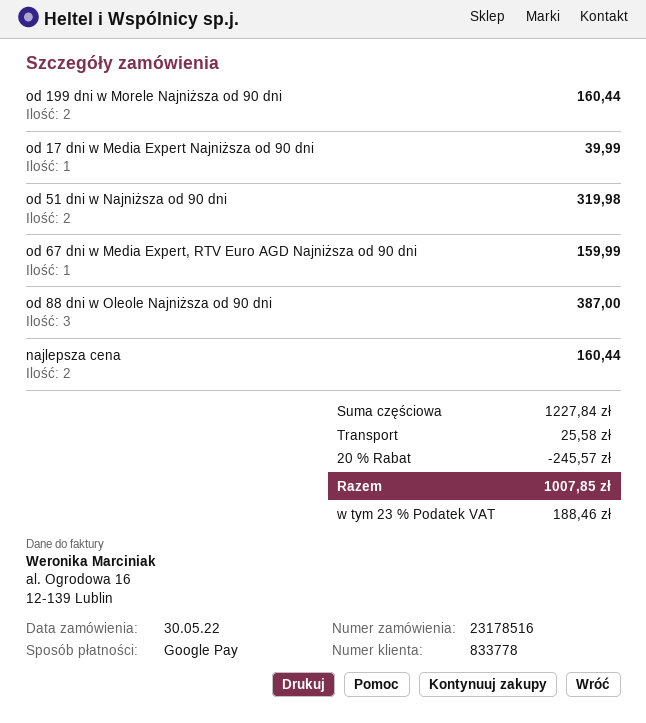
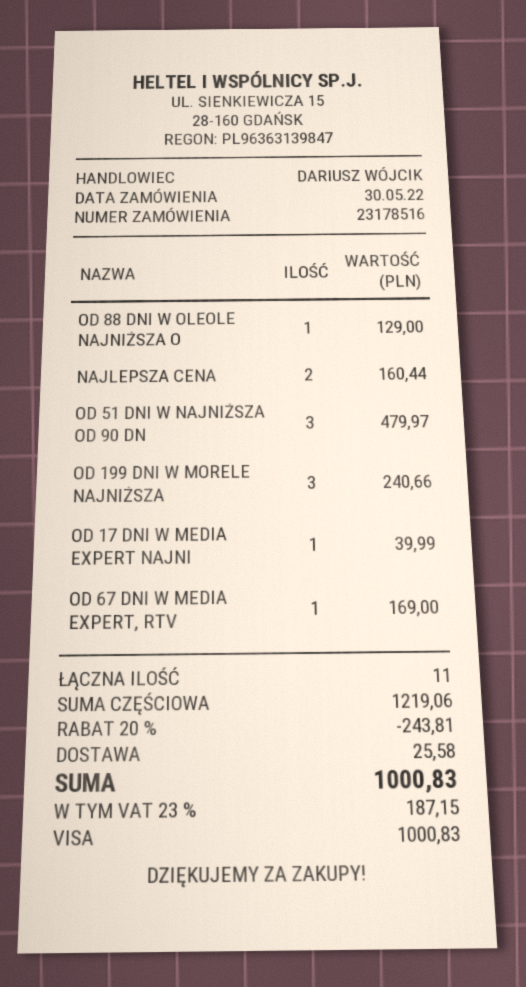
payment method: Google Pay -> Visa
od 199 dni w Morele Najniższa od 90 dni: 2 for 160.44 -> 3 for 240.66
od 51 dni w Najniższa od 90 dni: 2 for 319.98 -> 3 for 479.97
od 67 dni w Media Expert, RTV Euro AGD Najniższa od 90 dni: 1 for 159.99 -> 1 for 169.00
od 88 dni w Oleole Najniższa od 90 dni: 3 for 387.00 -> 1 for 129.00
subtotal: 1227.84 -> 1219.06
discount: 20% = 245.57 -> 20% = 243.81
tax: 23% = 188.46 -> 23% = 187.15
total: 1007.85 -> 1000.83

